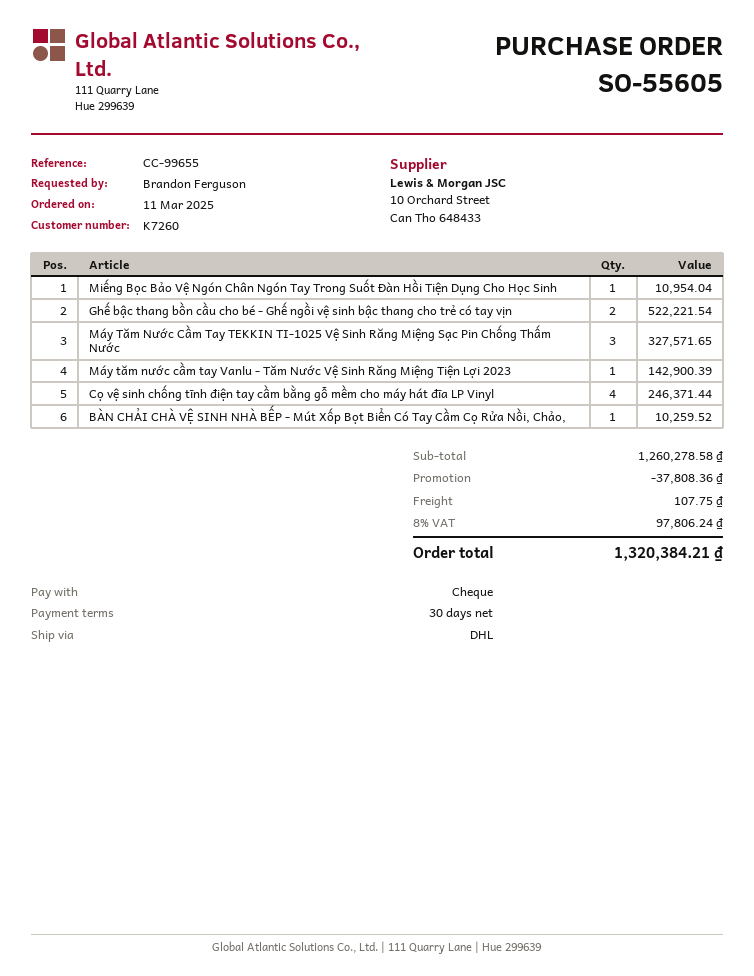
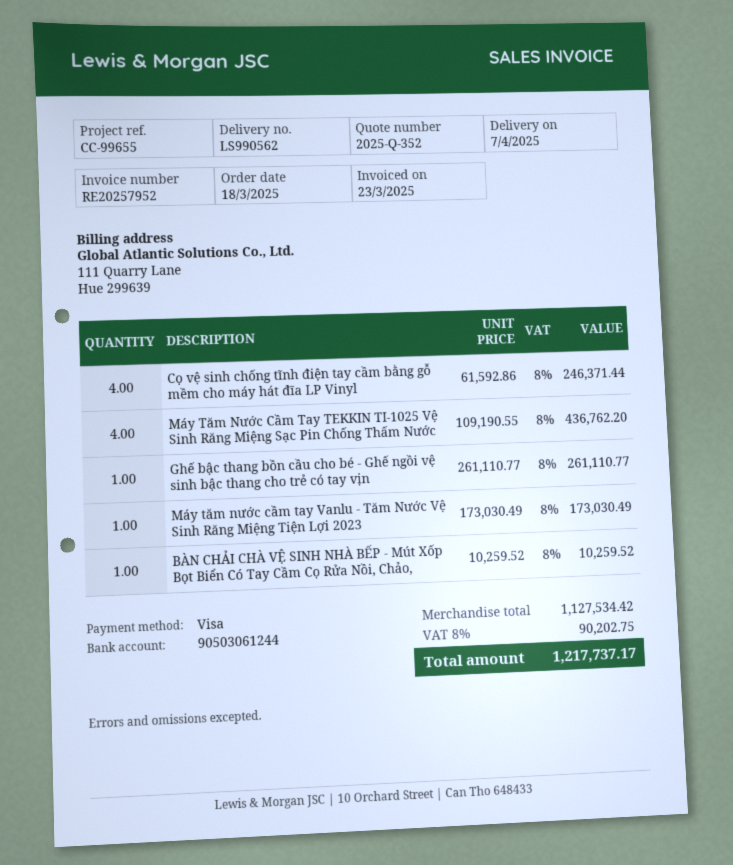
order date: 2025-03-11 -> 2025-03-18
payment method: cheque -> Visa
Miếng Bọc Bảo Vệ Ngón Chân Ngón Tay Trong Suốt Đàn Hồi Tiện Dụng Cho Học Sinh: 1 for 10954.04 -> none
Ghế bậc thang bồn cầu cho bé - Ghế ngồi vệ sinh bậc thang cho trẻ có tay vịn: 2 for 522221.54 -> 1 for 261110.77
Máy Tăm Nước Cầm Tay TEKKIN TI-1025 Vệ Sinh Răng Miệng Sạc Pin Chống Thấm Nước: 3 for 327571.65 -> 4 for 436762.20
Máy tăm nước cầm tay Vanlu - Tăm Nước Vệ Sinh Răng Miệng Tiện Lợi 2023: 1 for 142900.39 -> 1 for 173030.49
subtotal: 1260278.58 -> 1127534.42
discount: 37808.36 -> none
shipping: 107.75 -> none
tax: 8% = 97806.24 -> 8% = 90202.75
total: 1320384.21 -> 1217737.17

